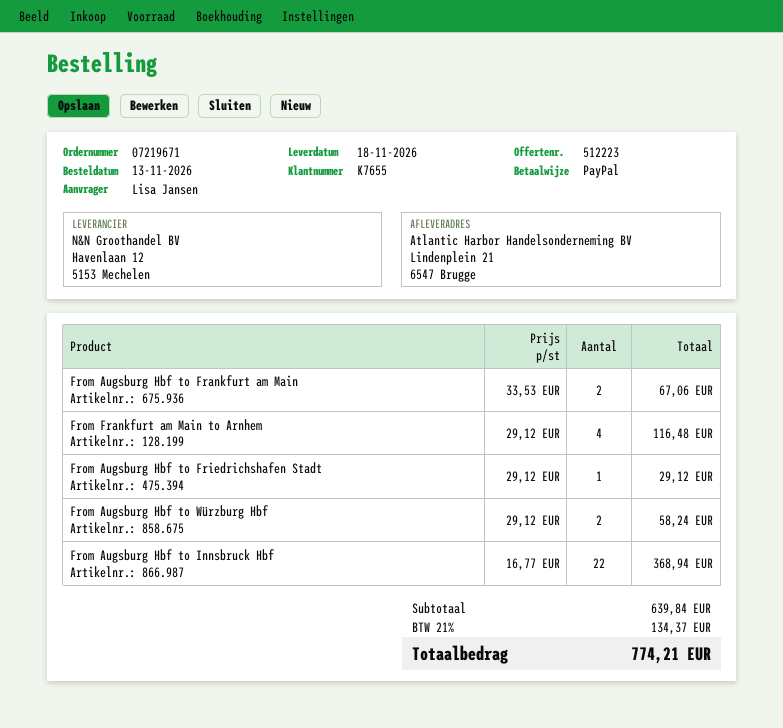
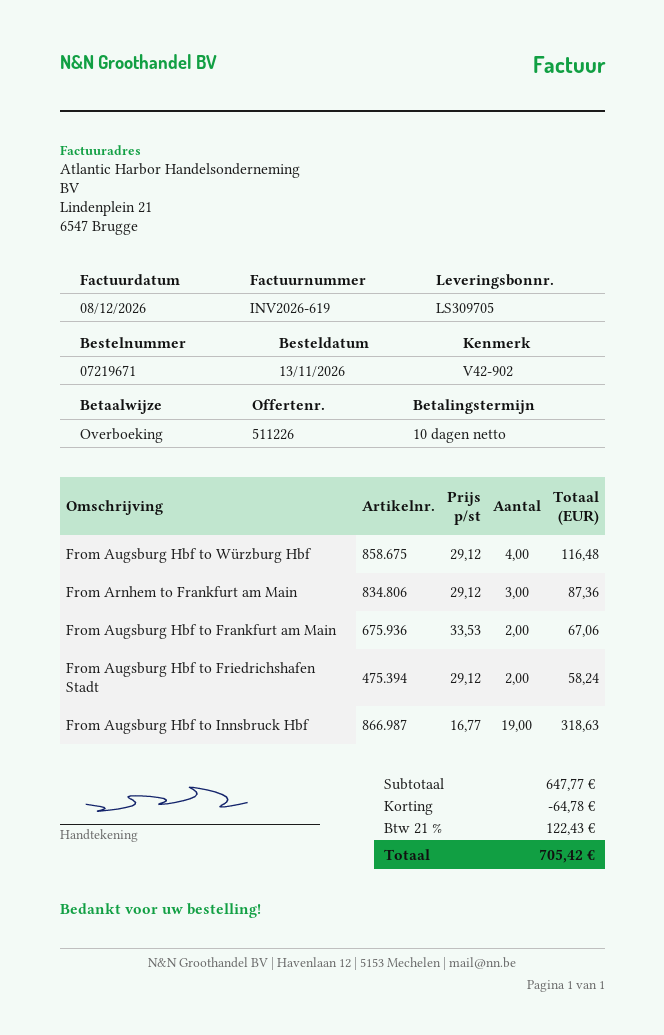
quote number: 512223 -> 511226
payment method: PayPal -> bank transfer
From Frankfurt am Main to Arnhem: 4 x 29.12 = 116.48 -> none
From Augsburg Hbf to Friedrichshafen Stadt: 1 x 29.12 = 29.12 -> 2 x 29.12 = 58.24
From Augsburg Hbf to Würzburg Hbf: 2 x 29.12 = 58.24 -> 4 x 29.12 = 116.48
From Augsburg Hbf to Innsbruck Hbf: 22 x 16.77 = 368.94 -> 19 x 16.77 = 318.63
From Arnhem to Frankfurt am Main: none -> 3 x 29.12 = 87.36
subtotal: 639.84 -> 647.77
discount: none -> 64.78
tax: 21% = 134.37 -> 21% = 122.43
total: 774.21 -> 705.42

